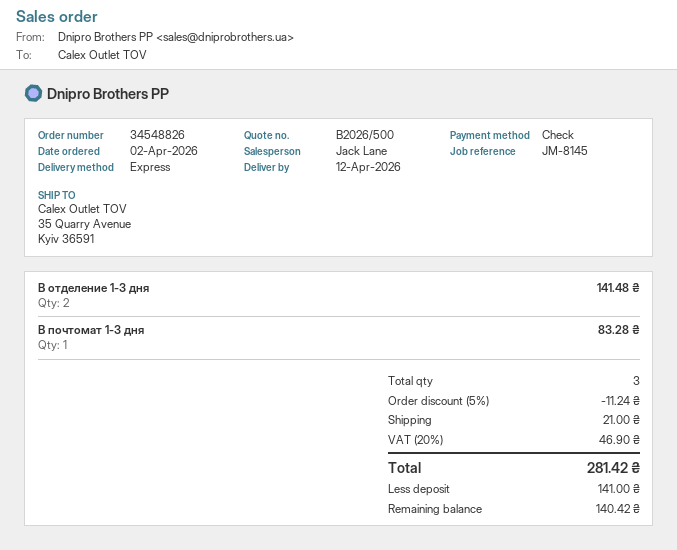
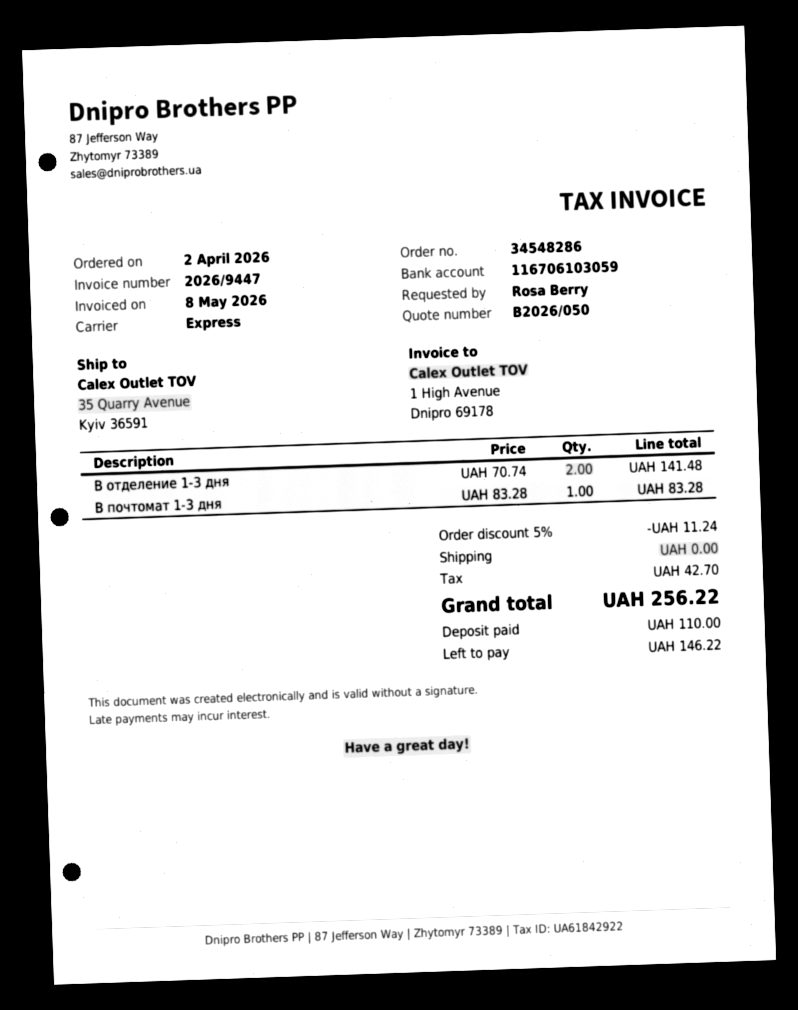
quote number: B2026/500 -> B2026/050
order number: 34548826 -> 34548286
shipping: 21.00 -> 0.00
tax: 46.90 -> 42.70
total: 281.42 -> 256.22
deposit: 141.00 -> 110.00
balance: 140.42 -> 146.22

